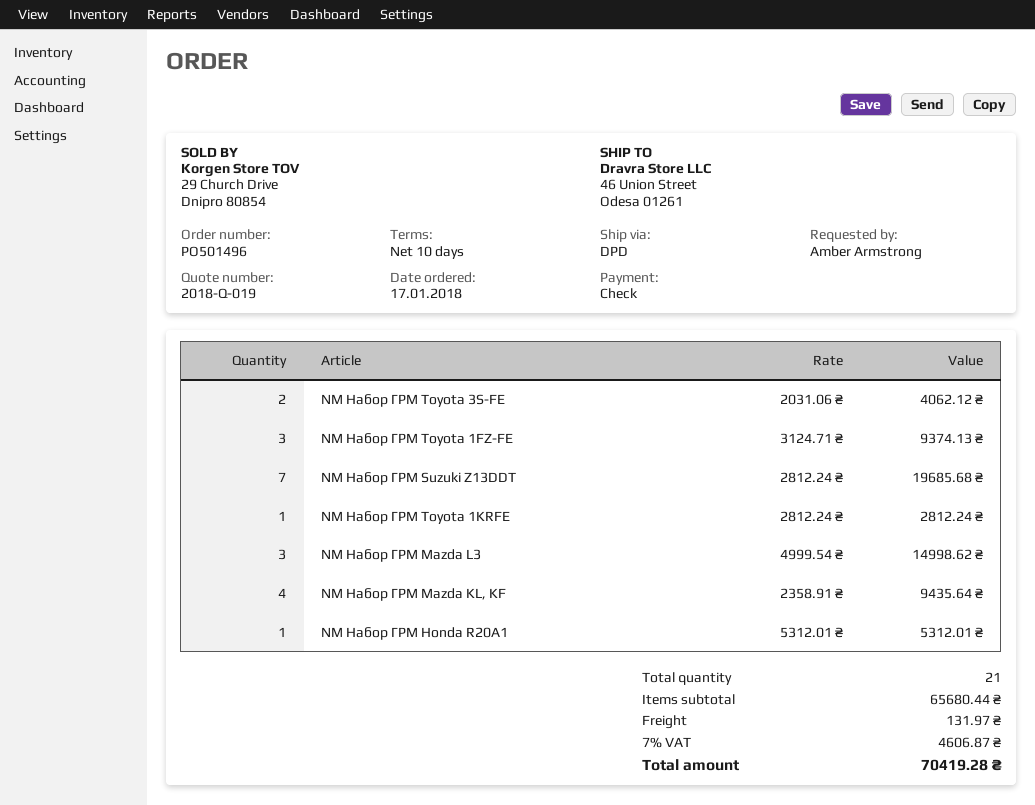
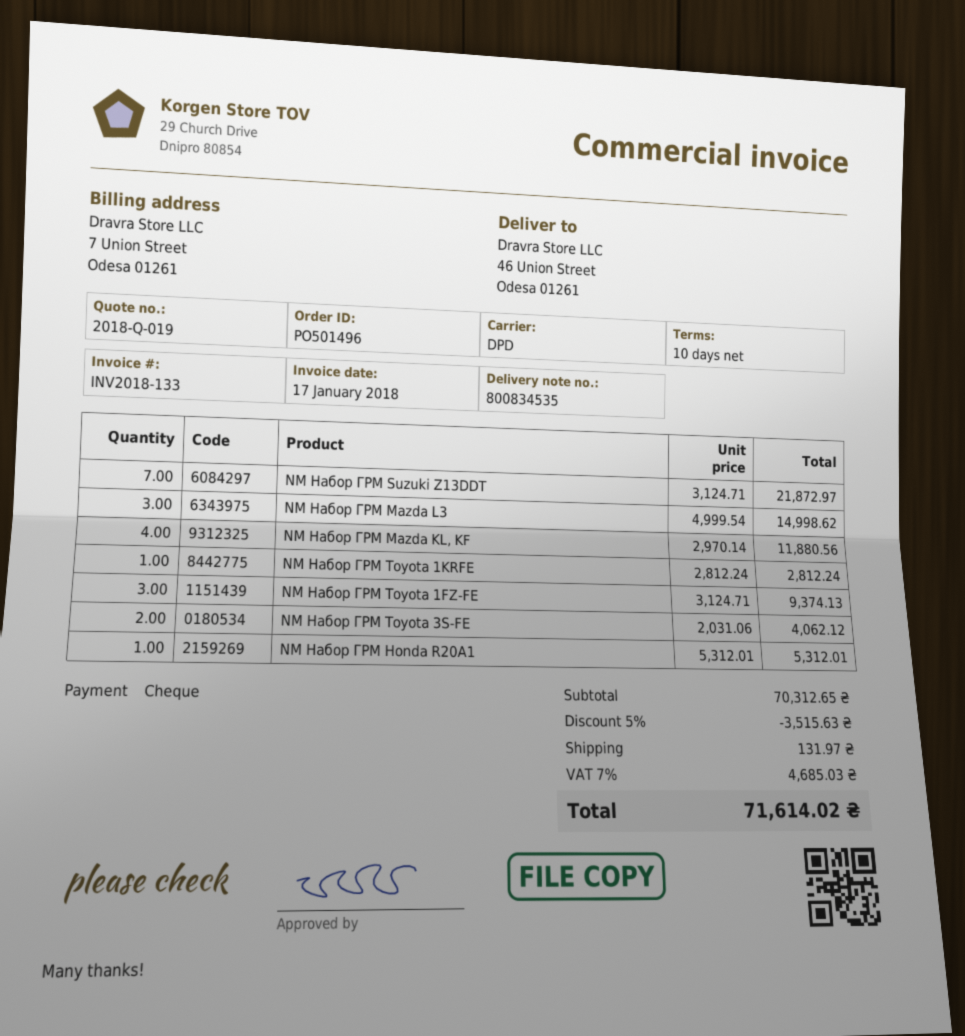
NM Набор ГРМ Suzuki Z13DDT: 7 x 2812.24 = 19685.68 -> 7 x 3124.71 = 21872.97
NM Набор ГРМ Mazda KL, KF: 4 x 2358.91 = 9435.64 -> 4 x 2970.14 = 11880.56
subtotal: 65680.44 -> 70312.65
discount: none -> 5% = 3515.63
tax: 7% = 4606.87 -> 7% = 4685.03
total: 70419.28 -> 71614.02

